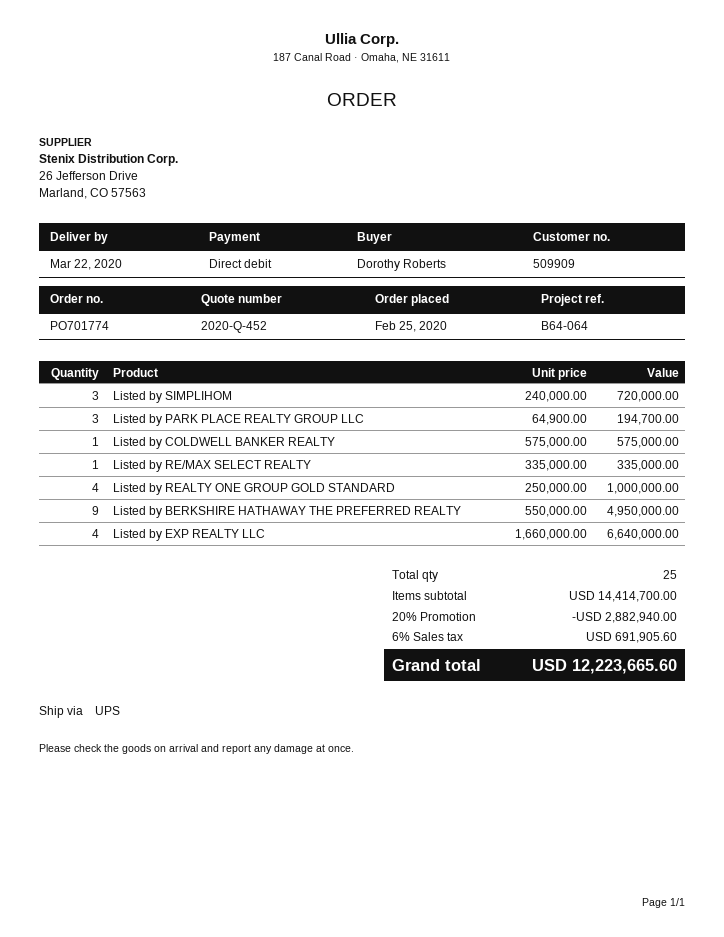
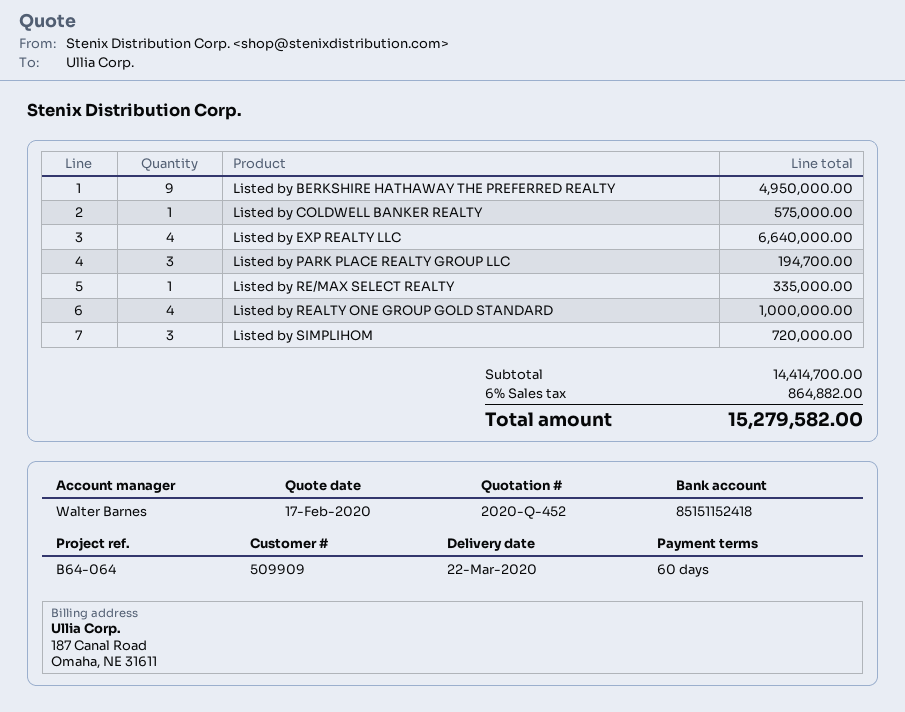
discount: 20% = 2882940.00 -> none
tax: 6% = 691905.60 -> 6% = 864882.00
total: 12223665.60 -> 15279582.00

